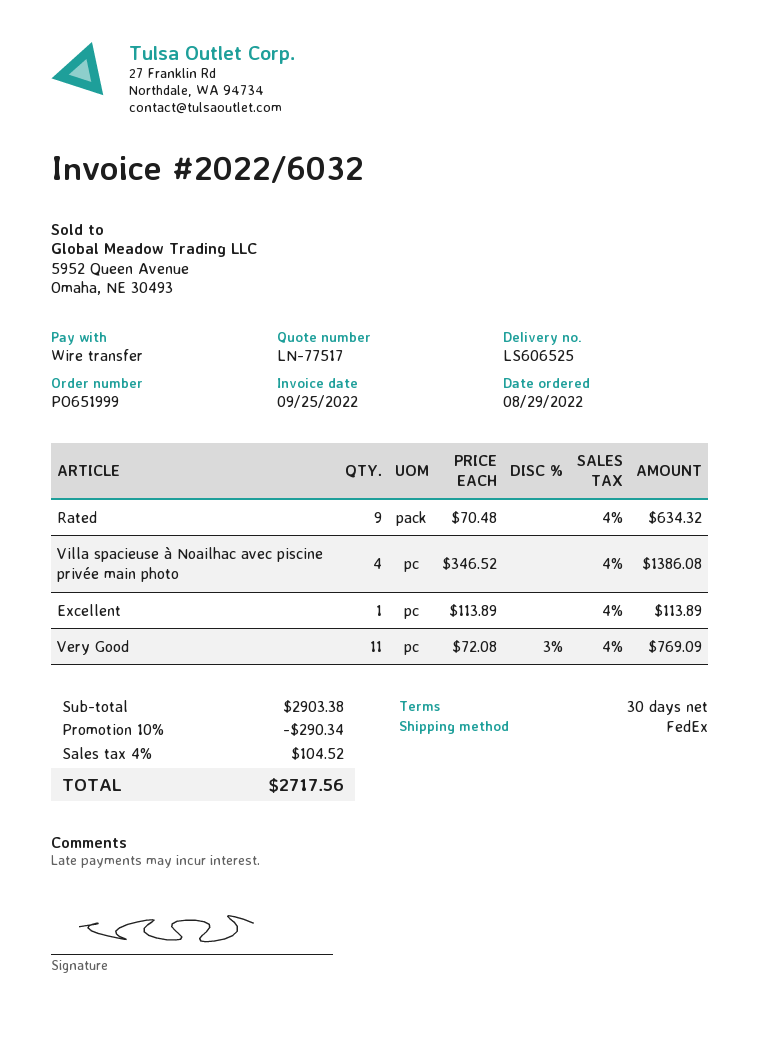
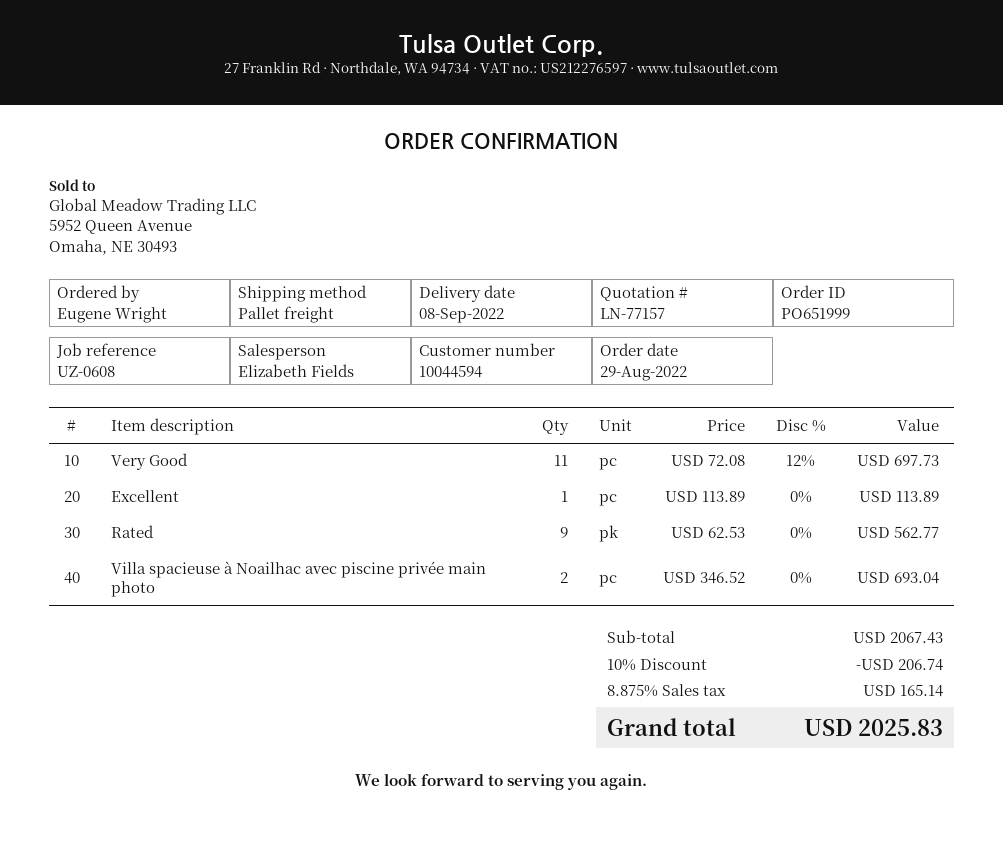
quote number: LN-77517 -> LN-77157
shipping method: FedEx -> pallet freight
Rated: 9 x 70.48 = 634.32 -> 9 x 62.53 = 562.77
Villa spacieuse à Noailhac avec piscine privée main photo: 4 x 346.52 = 1386.08 -> 2 x 346.52 = 693.04
Very Good: 11 x 72.08 - 3% = 769.09 -> 11 x 72.08 - 12% = 697.73
subtotal: 2903.38 -> 2067.43
discount: 10% = 290.34 -> 10% = 206.74
tax: 4% = 104.52 -> 8.875% = 165.14
total: 2717.56 -> 2025.83

